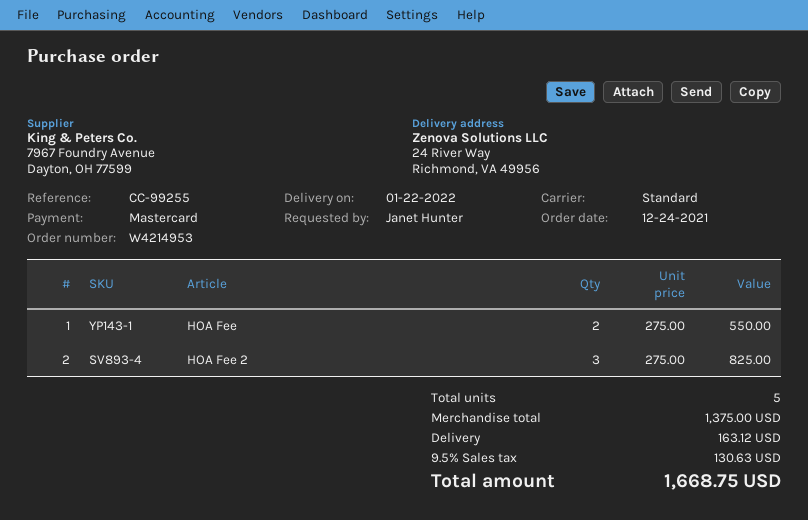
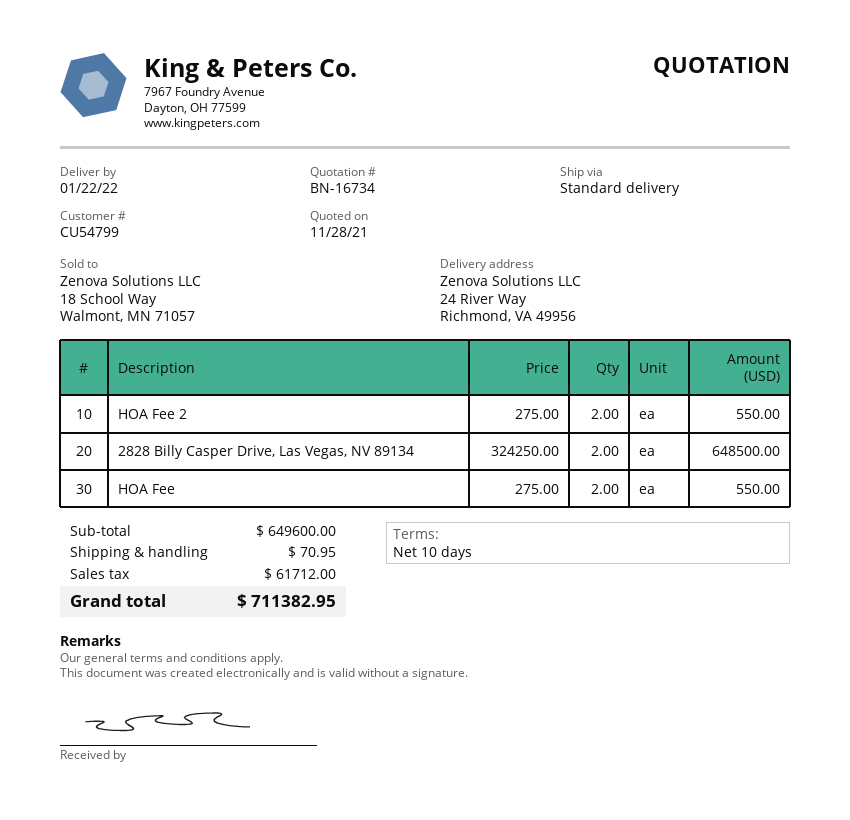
HOA Fee 2: 3 x 275.00 = 825.00 -> 2 x 275.00 = 550.00
2828 Billy Casper Drive, Las Vegas, NV 89134: none -> 2 x 324250.00 = 648500.00
subtotal: 1375.00 -> 649600.00
shipping: 163.12 -> 70.95
tax: 130.63 -> 61712.00
total: 1668.75 -> 711382.95

